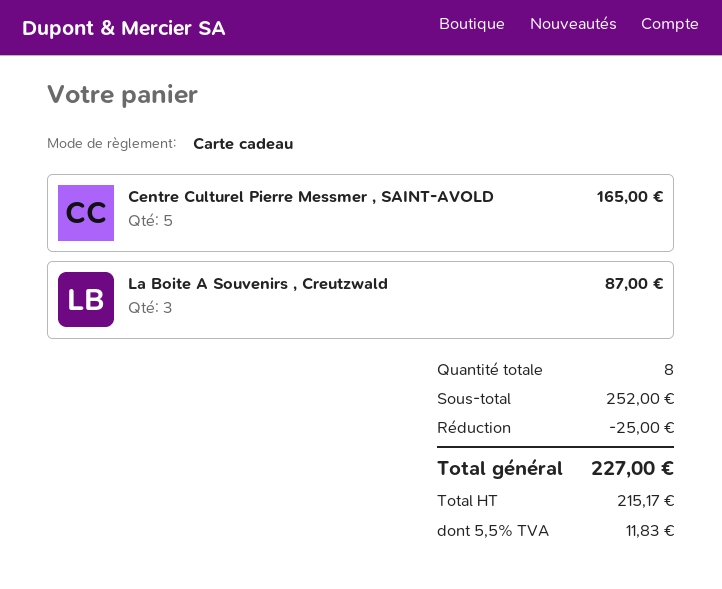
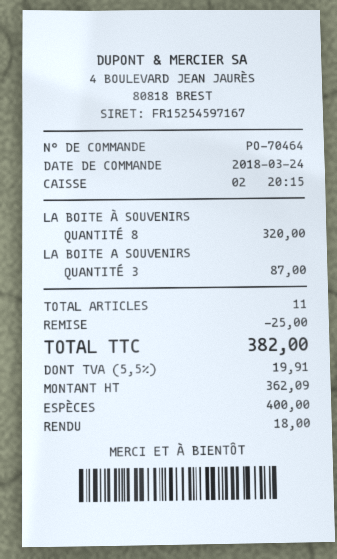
payment method: gift card -> cash
Centre Culturel Pierre Messmer , SAINT-AVOLD: 5 for 165.00 -> none
LA BOITE À SOUVENIRS: none -> 8 for 320.00
total quantity: 8 -> 11
net: 215.17 -> 362.09
tax: 5.5% = 11.83 -> 5.5% = 19.91
total: 227.00 -> 382.00

